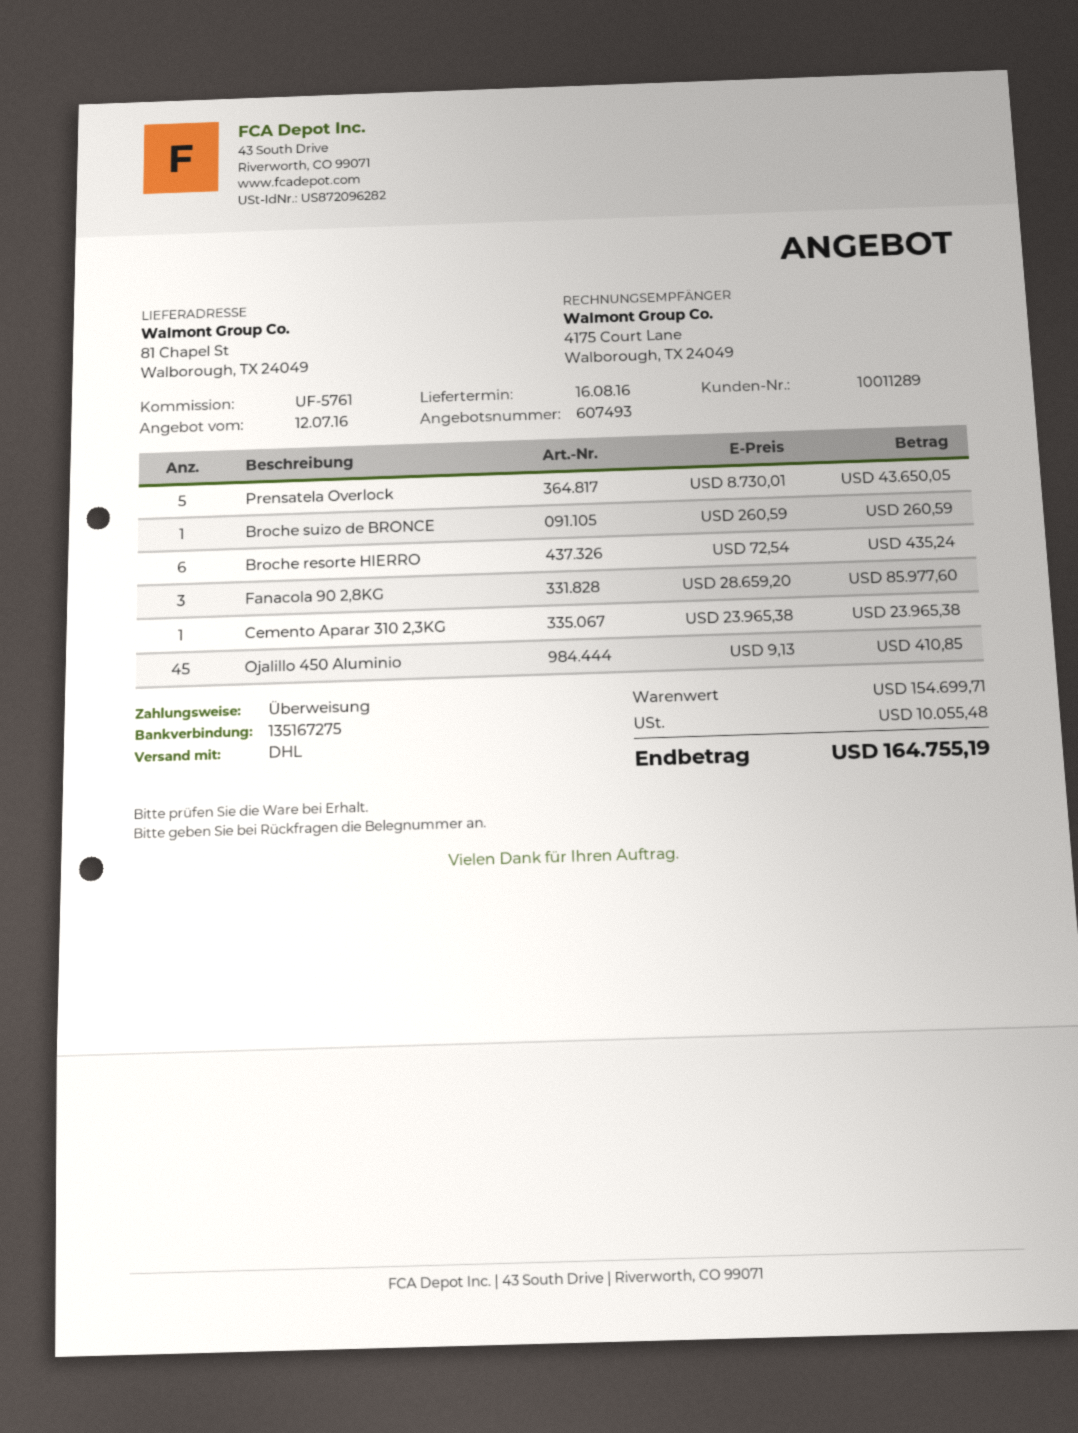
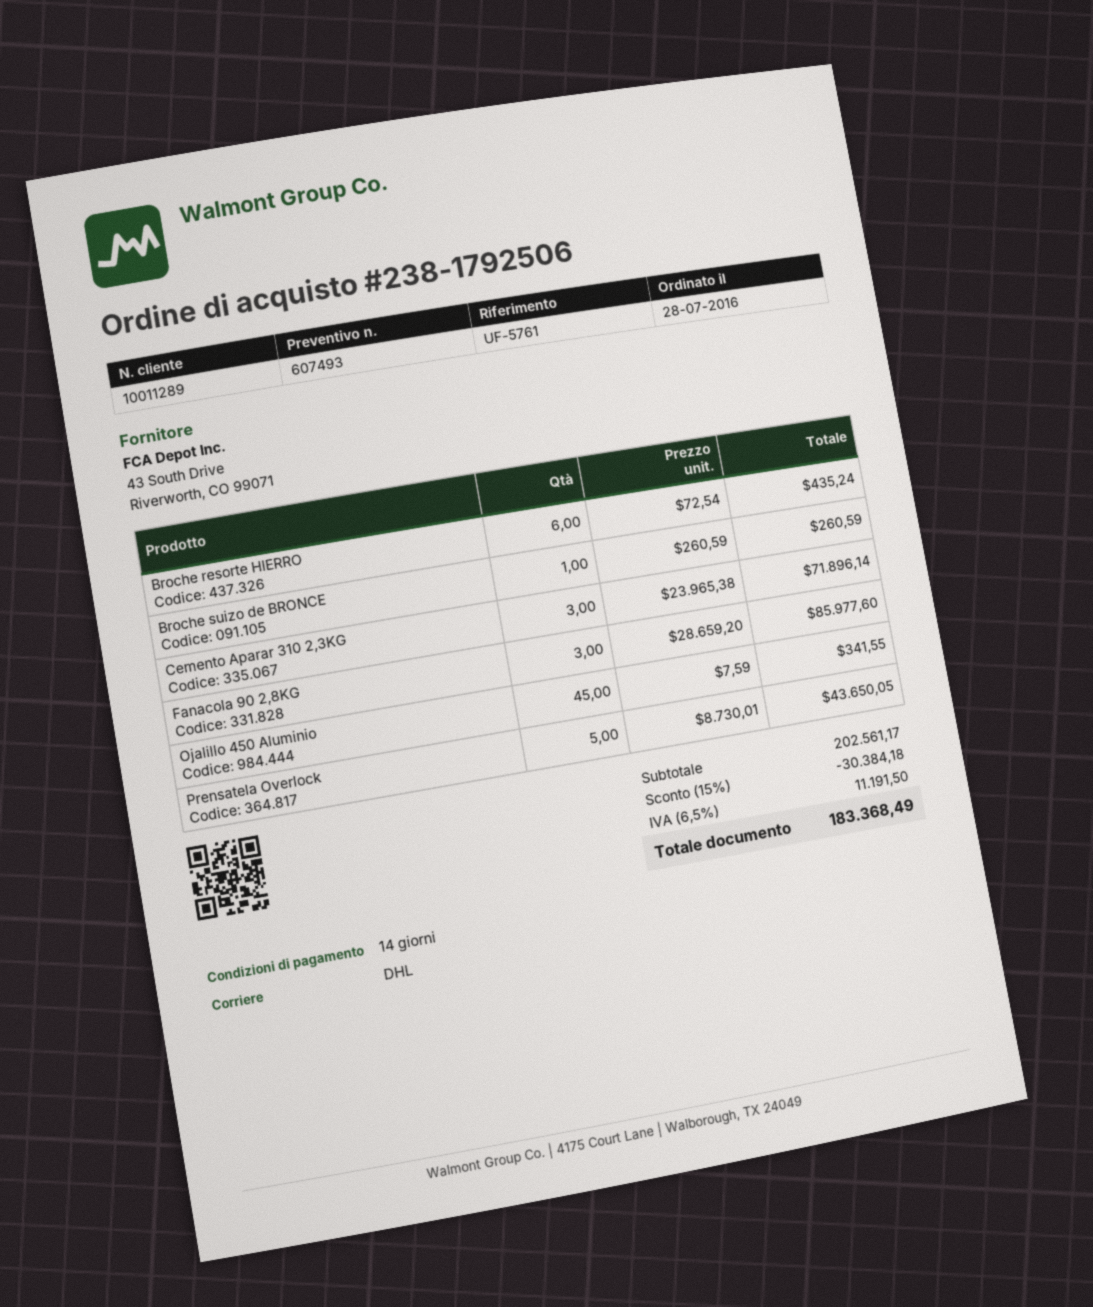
Cemento Aparar 310 2,3KG: 1 x 23965.38 = 23965.38 -> 3 x 23965.38 = 71896.14
Ojalillo 450 Aluminio: 45 x 9.13 = 410.85 -> 45 x 7.59 = 341.55
subtotal: 154699.71 -> 202561.17
discount: none -> 15% = 30384.18
tax: 10055.48 -> 11191.50
total: 164755.19 -> 183368.49

